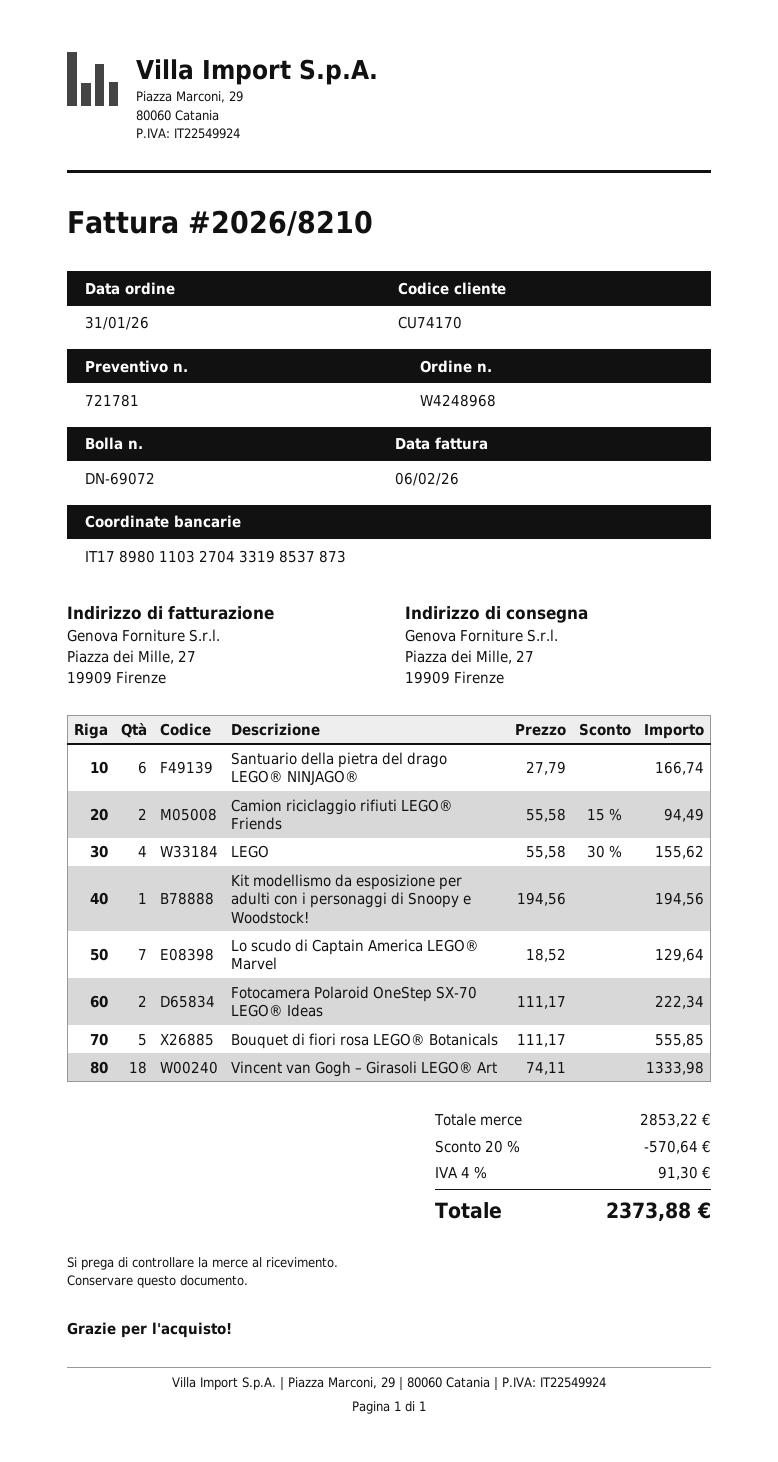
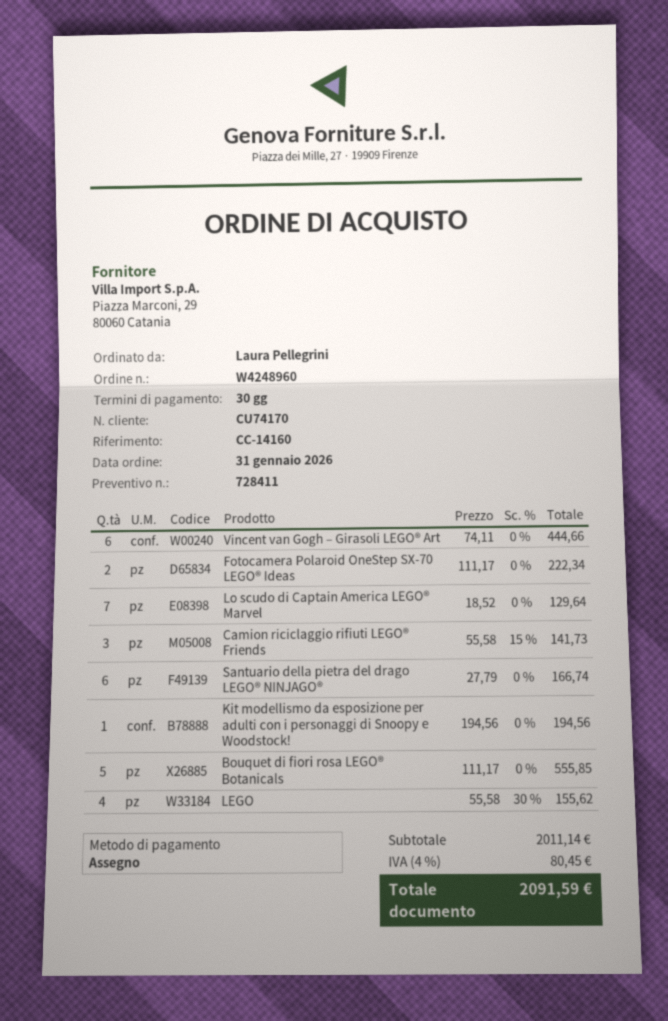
quote number: 721781 -> 728411
order number: W4248968 -> W4248960
Camion riciclaggio rifiuti LEGO® Friends: 2 x 55.58 - 15% = 94.49 -> 3 x 55.58 - 15% = 141.73
Vincent van Gogh – Girasoli LEGO® Art: 18 x 74.11 = 1333.98 -> 6 x 74.11 = 444.66
subtotal: 2853.22 -> 2011.14
discount: 20% = 570.64 -> none
tax: 4% = 91.30 -> 4% = 80.45
total: 2373.88 -> 2091.59

